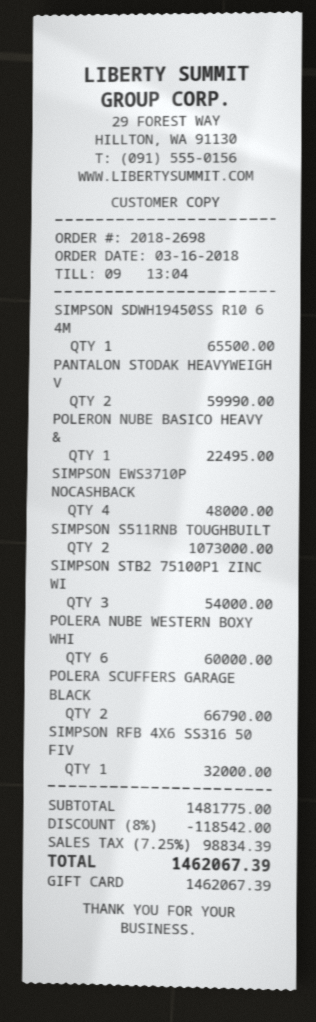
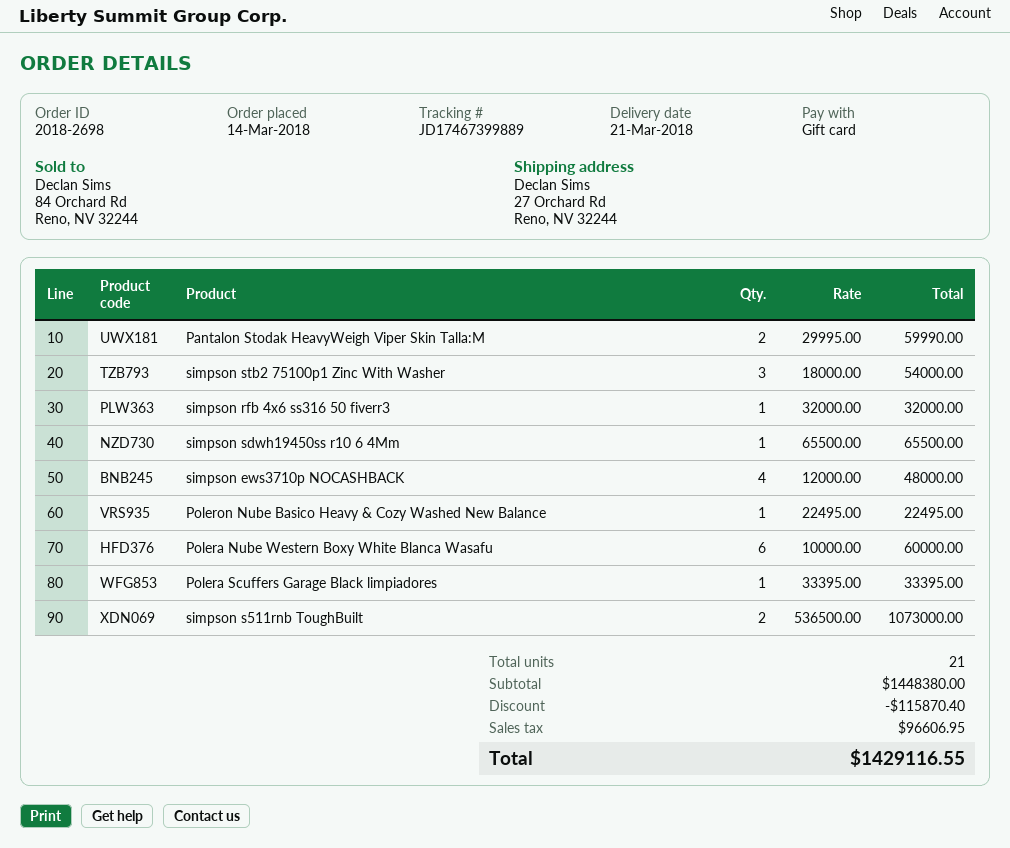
order date: 2018-03-16 -> 2018-03-14
POLERA SCUFFERS GARAGE BLACK: 2 for 66790.00 -> 1 for 33395.00
subtotal: 1481775.00 -> 1448380.00
discount: 118542.00 -> 115870.40
tax: 98834.39 -> 96606.95
total: 1462067.39 -> 1429116.55

